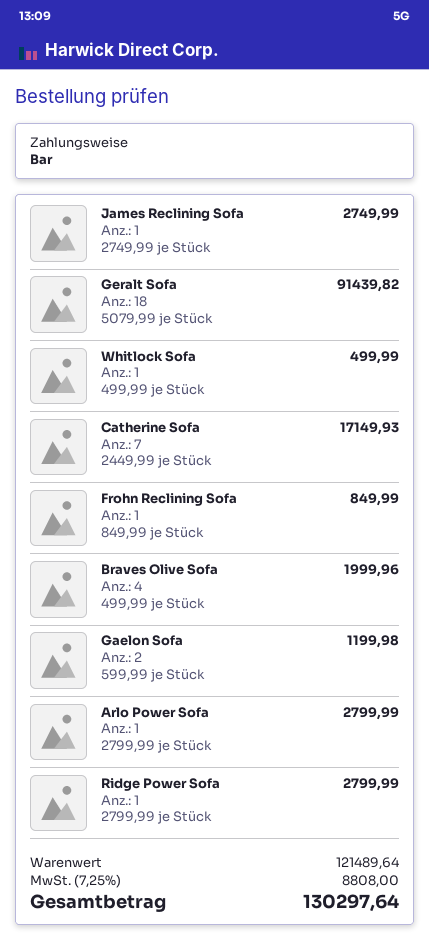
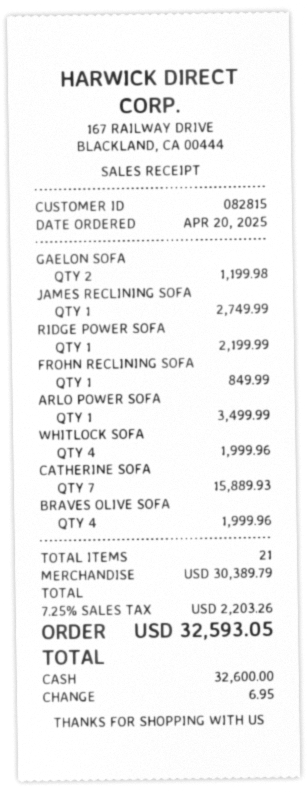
Geralt Sofa: 18 for 91439.82 -> none
Whitlock Sofa: 1 for 499.99 -> 4 for 1999.96
Catherine Sofa: 7 for 17149.93 -> 7 for 15889.93
Arlo Power Sofa: 1 for 2799.99 -> 1 for 3499.99
Ridge Power Sofa: 1 for 2799.99 -> 1 for 2199.99
subtotal: 121489.64 -> 30389.79
tax: 7.25% = 8808.00 -> 7.25% = 2203.26
total: 130297.64 -> 32593.05

